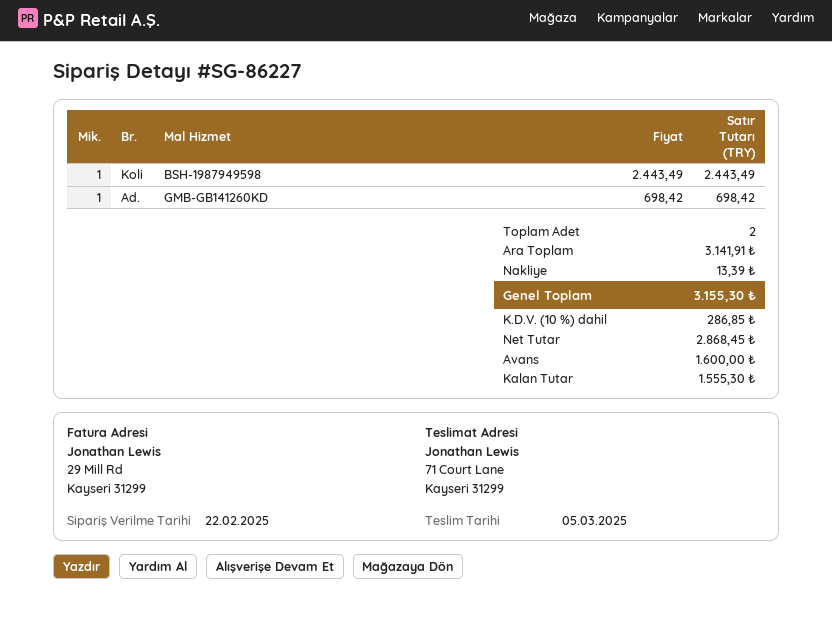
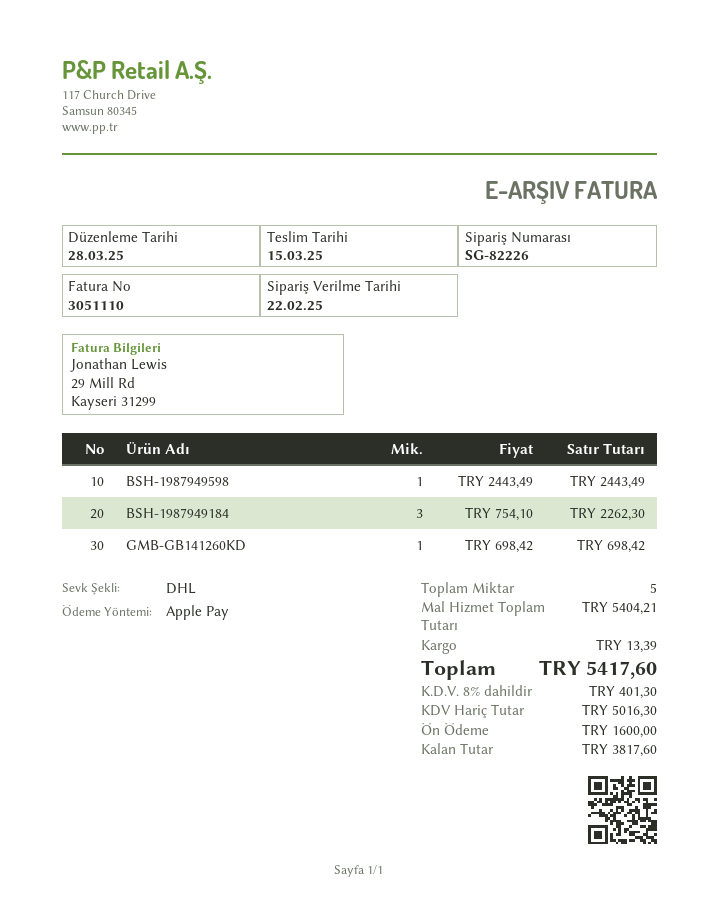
order number: SG-86227 -> SG-82226
delivery date: 2025-03-05 -> 2025-03-15
BSH-1987949184: none -> 3 x 754.10 = 2262.30
total quantity: 2 -> 5
subtotal: 3141.91 -> 5404.21
net: 2868.45 -> 5016.30
tax: 10% = 286.85 -> 8% = 401.30
total: 3155.30 -> 5417.60
balance: 1555.30 -> 3817.60

